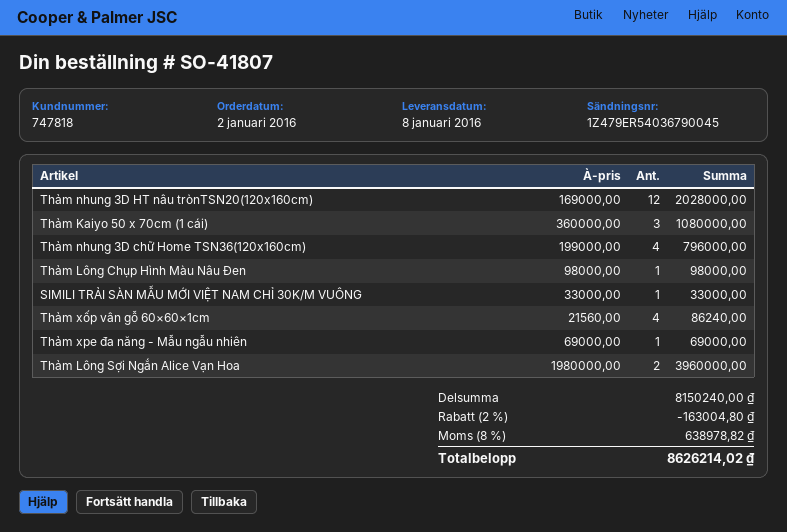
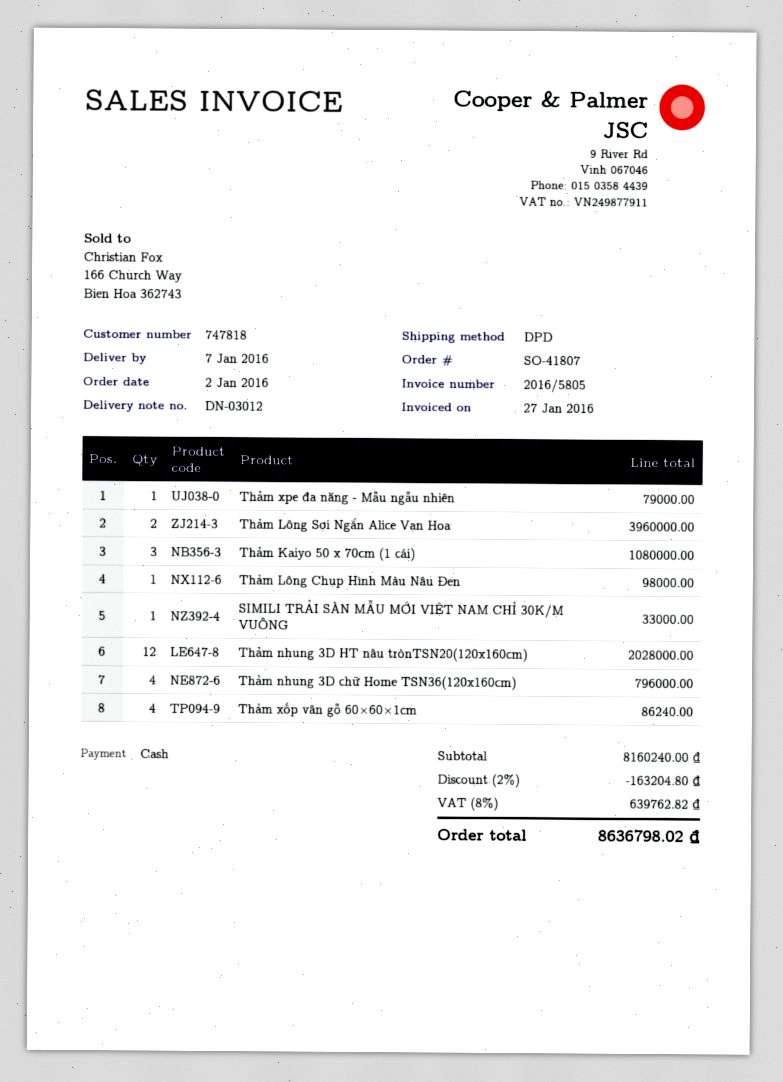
delivery date: 2016-01-08 -> 2016-01-07
Thảm xpe đa năng - Mẫu ngẫu nhiên: 1 for 69000.00 -> 1 for 79000.00
subtotal: 8150240.00 -> 8160240.00
discount: 2% = 163004.80 -> 2% = 163204.80
tax: 8% = 638978.82 -> 8% = 639762.82
total: 8626214.02 -> 8636798.02

